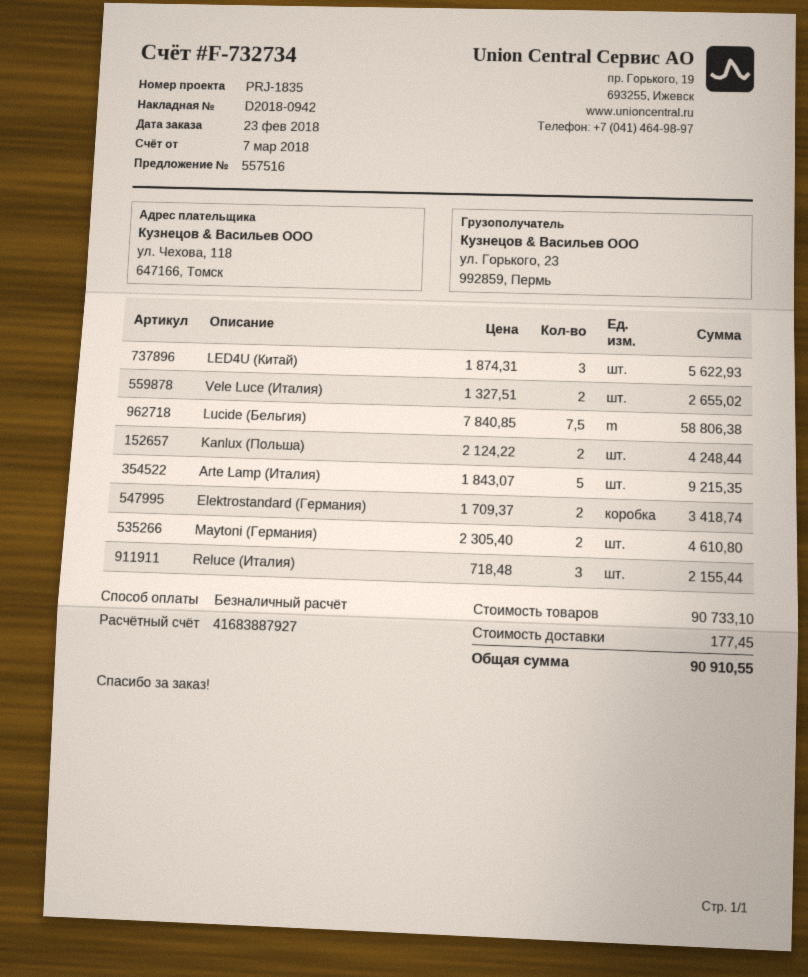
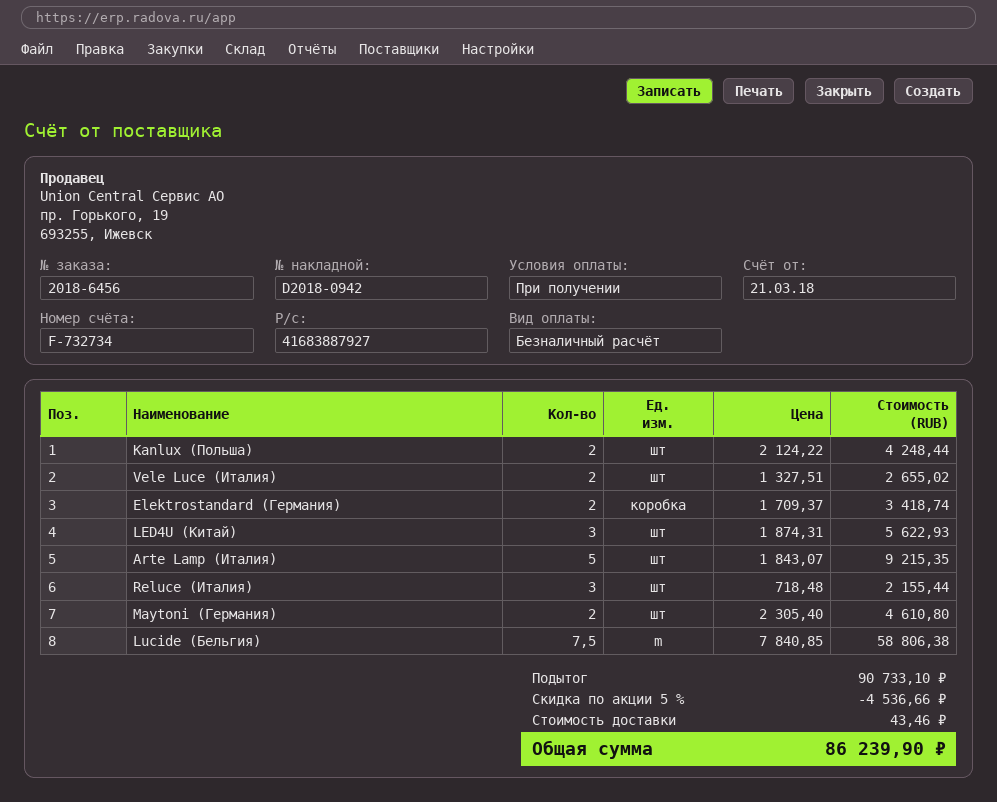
invoice date: 2018-03-07 -> 2018-03-21
discount: none -> 5% = 4536.66
shipping: 177.45 -> 43.46
total: 90910.55 -> 86239.90

